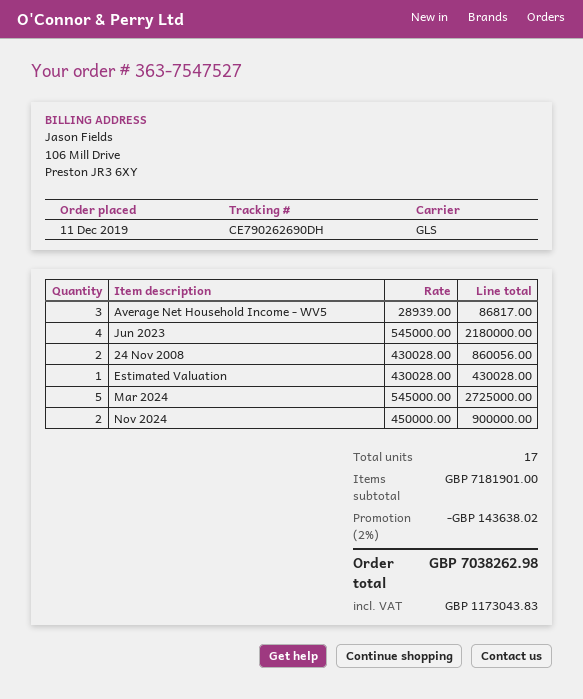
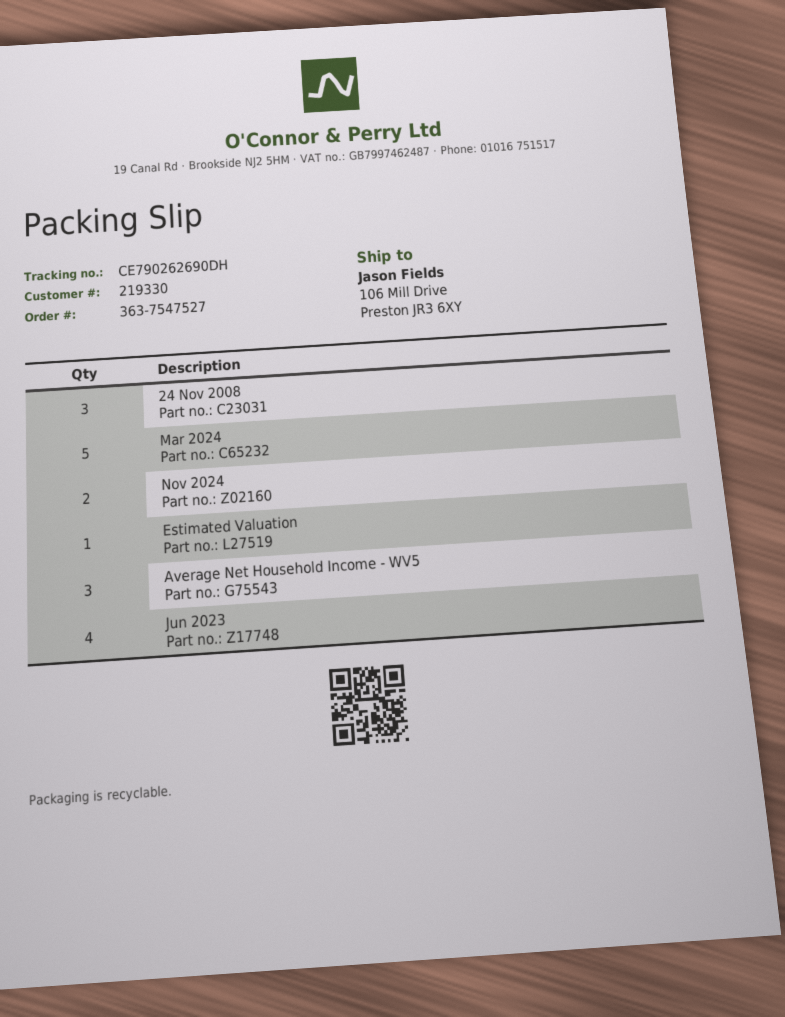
24 Nov 2008: 2 -> 3

